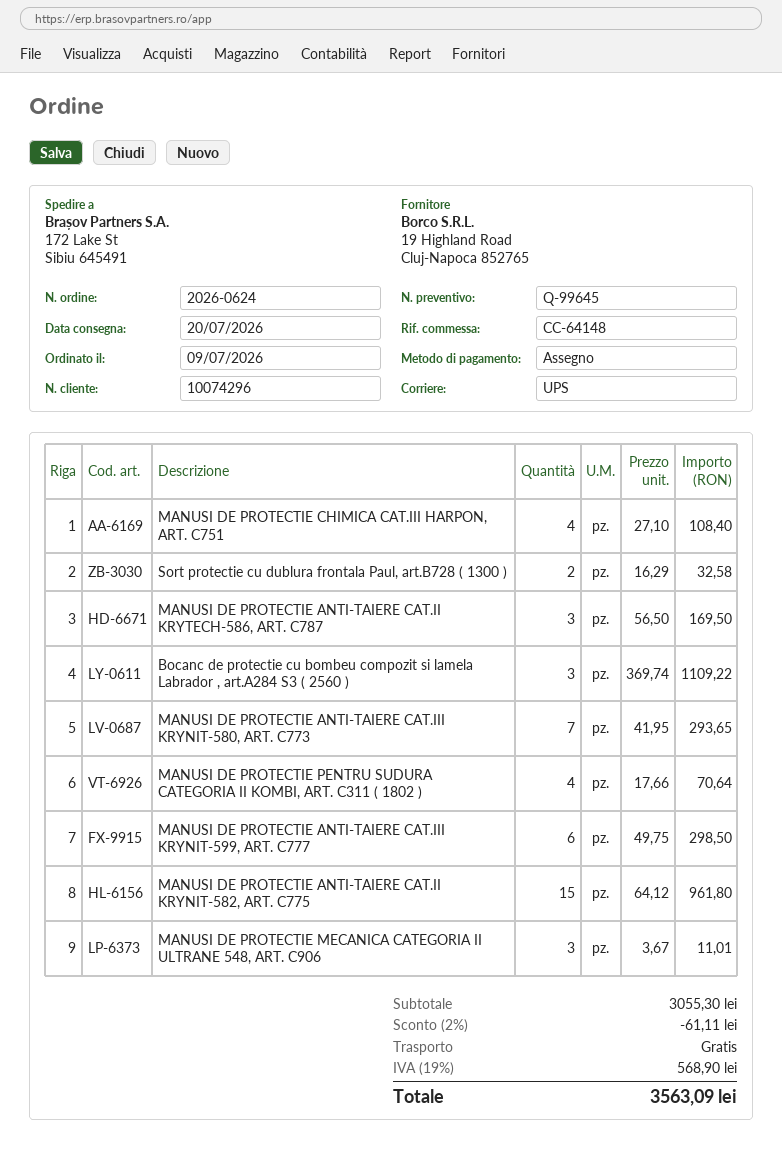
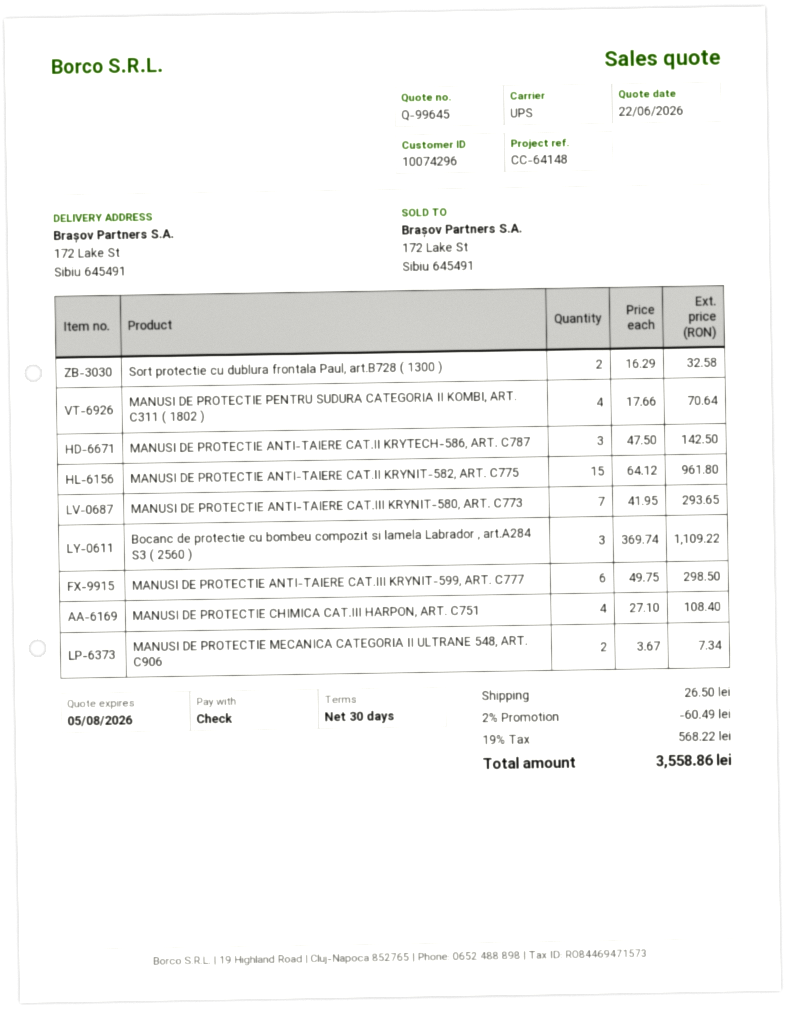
MANUSI DE PROTECTIE ANTI-TAIERE CAT.II KRYTECH-586, ART. C787: 3 x 56.50 = 169.50 -> 3 x 47.50 = 142.50
MANUSI DE PROTECTIE MECANICA CATEGORIA II ULTRANE 548, ART. C906: 3 x 3.67 = 11.01 -> 2 x 3.67 = 7.34
discount: 2% = 61.11 -> 2% = 60.49
shipping: 0.00 -> 26.50
tax: 19% = 568.90 -> 19% = 568.22
total: 3563.09 -> 3558.86

